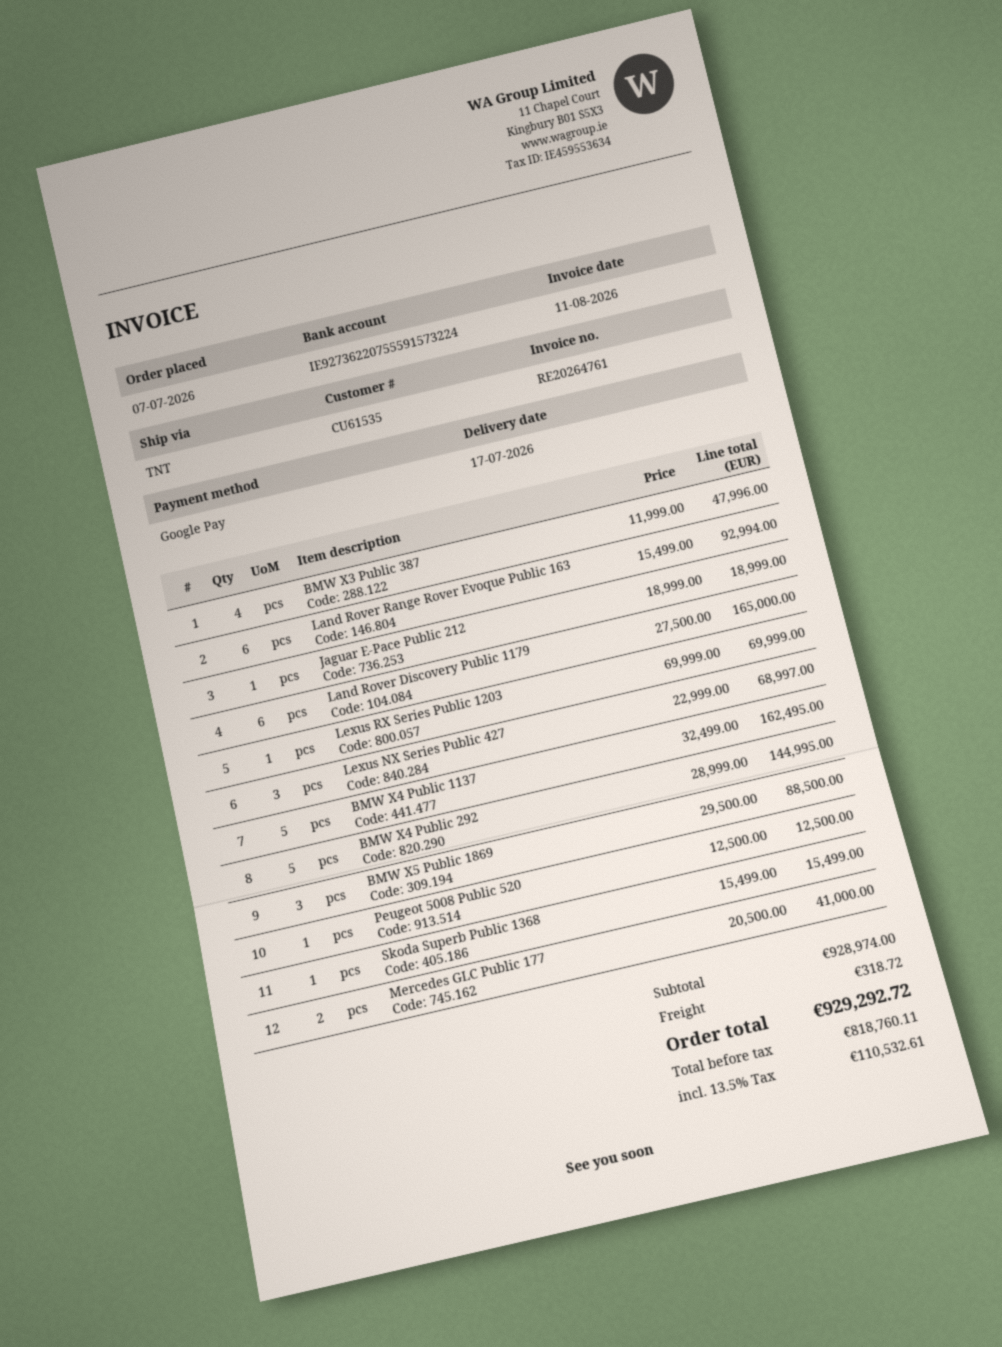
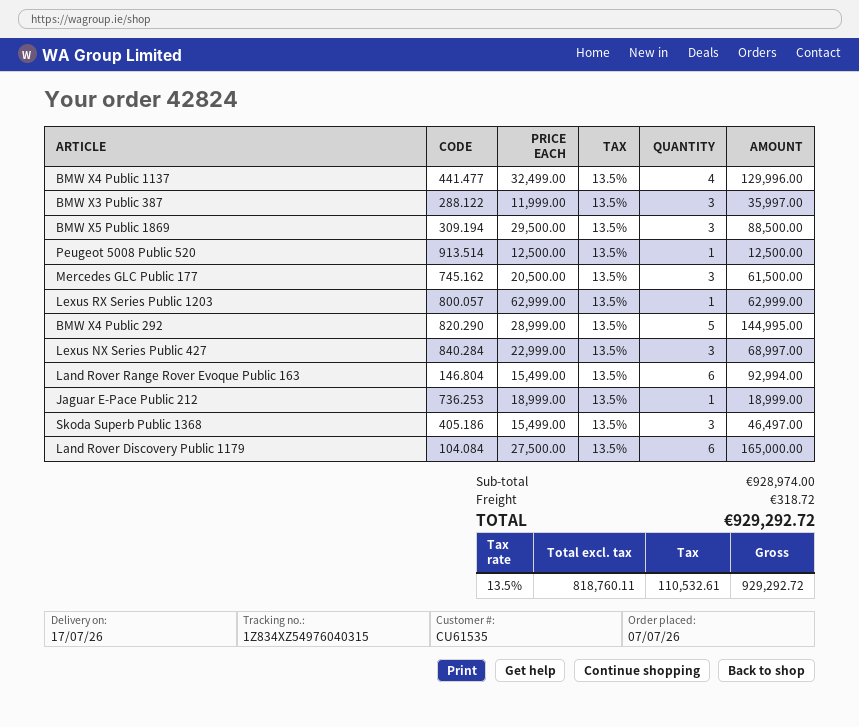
BMW X3 Public 387: 4 x 11999.00 = 47996.00 -> 3 x 11999.00 = 35997.00
Lexus RX Series Public 1203: 1 x 69999.00 = 69999.00 -> 1 x 62999.00 = 62999.00
BMW X4 Public 1137: 5 x 32499.00 = 162495.00 -> 4 x 32499.00 = 129996.00
Skoda Superb Public 1368: 1 x 15499.00 = 15499.00 -> 3 x 15499.00 = 46497.00
Mercedes GLC Public 177: 2 x 20500.00 = 41000.00 -> 3 x 20500.00 = 61500.00

